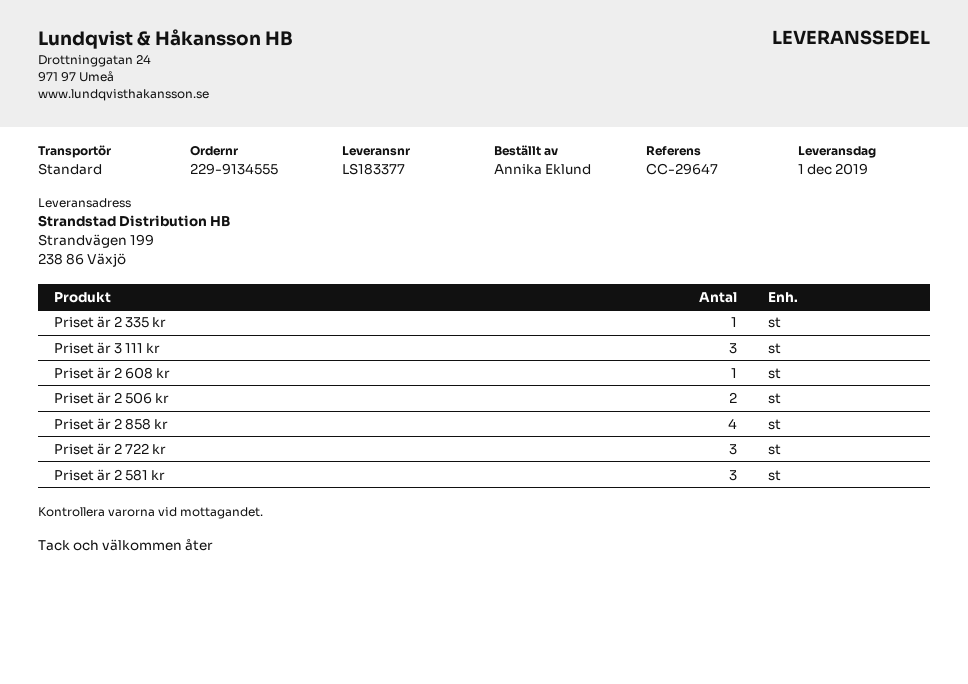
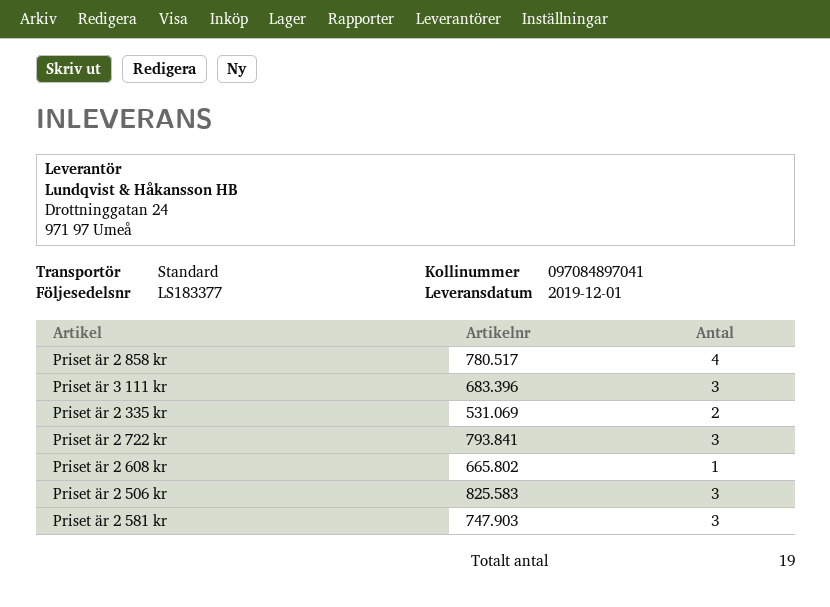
Priset är 2 335 kr: 1 -> 2
Priset är 2 506 kr: 2 -> 3

